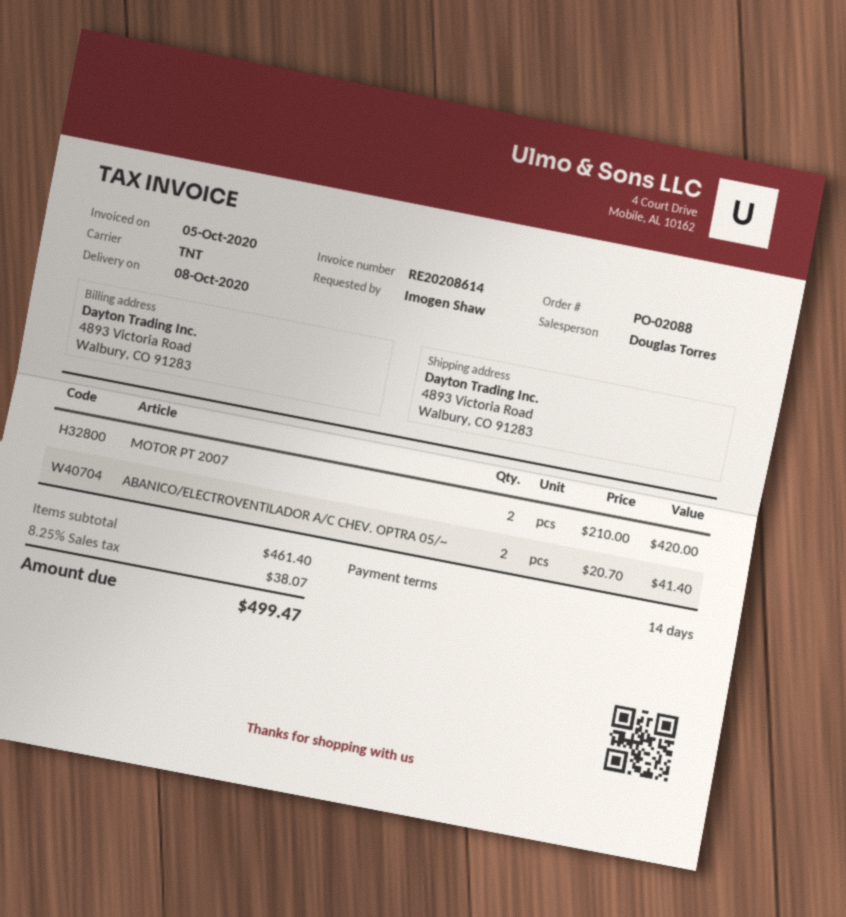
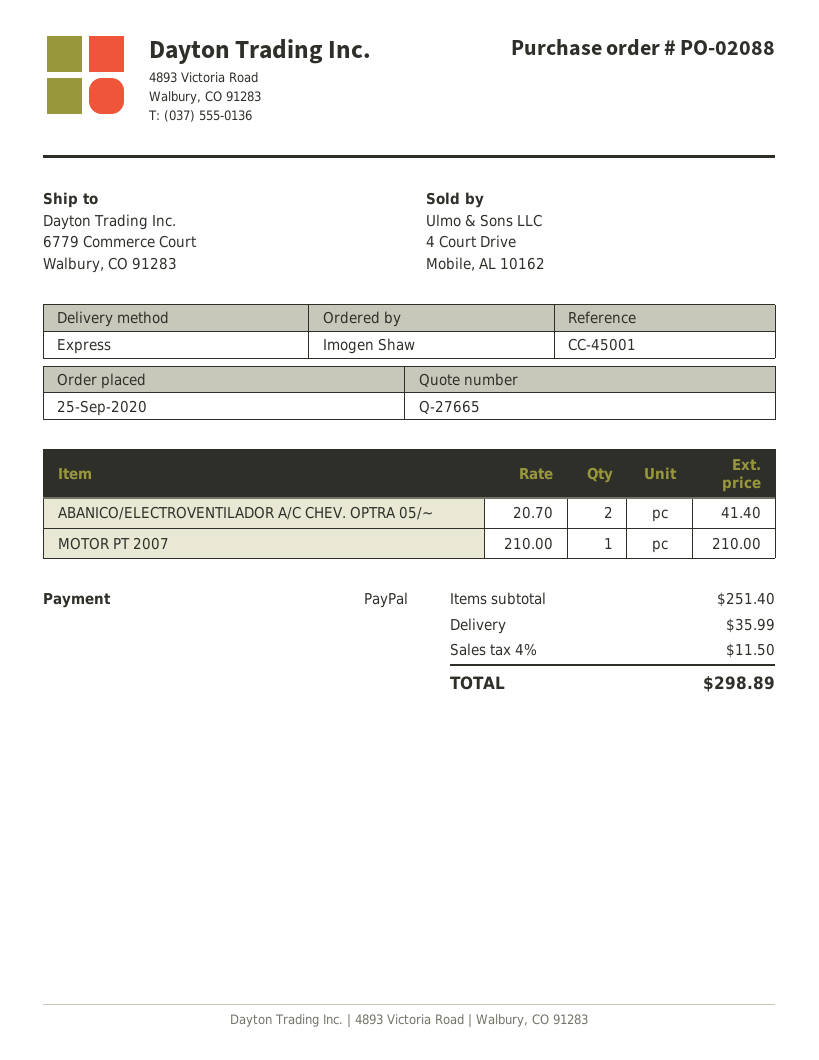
shipping method: TNT -> express
ship to: 4893 Victoria Road, Walbury, CO 91283 -> 6779 Commerce Court, Walbury, CO 91283
MOTOR PT 2007: 2 x 210.00 = 420.00 -> 1 x 210.00 = 210.00
subtotal: 461.40 -> 251.40
shipping: none -> 35.99
tax: 8.25% = 38.07 -> 4% = 11.50
total: 499.47 -> 298.89

